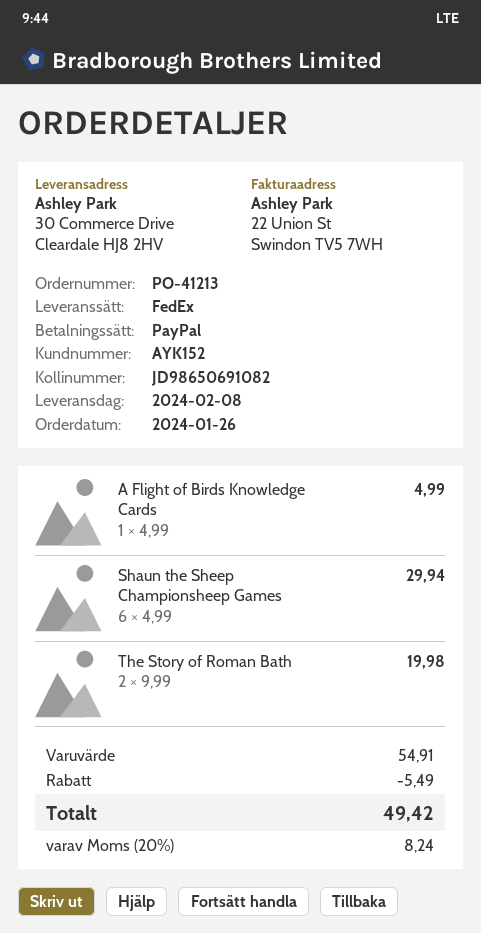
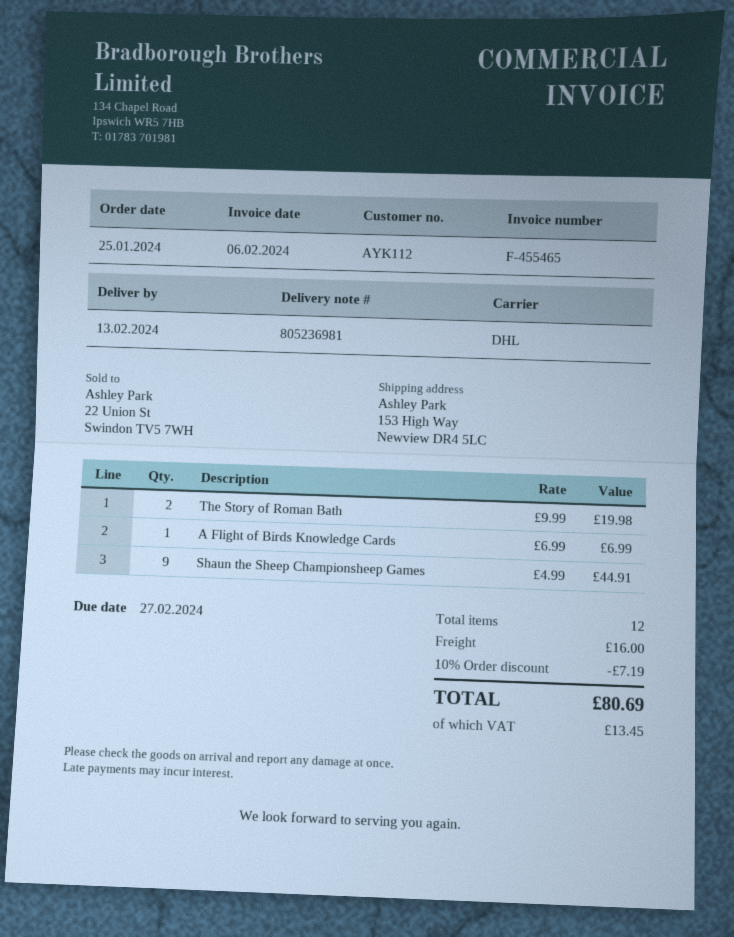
order date: 2024-01-26 -> 2024-01-25
delivery date: 2024-02-08 -> 2024-02-13
customer number: AYK152 -> AYK112
shipping method: FedEx -> DHL
ship to: 30 Commerce Drive, Cleardale HJ8 2HV -> 153 High Way, Newview DR4 5LC
A Flight of Birds Knowledge Cards: 1 x 4.99 = 4.99 -> 1 x 6.99 = 6.99
Shaun the Sheep Championsheep Games: 6 x 4.99 = 29.94 -> 9 x 4.99 = 44.91
discount: 5.49 -> 7.19
shipping: none -> 16.00
tax: 8.24 -> 13.45
total: 49.42 -> 80.69

